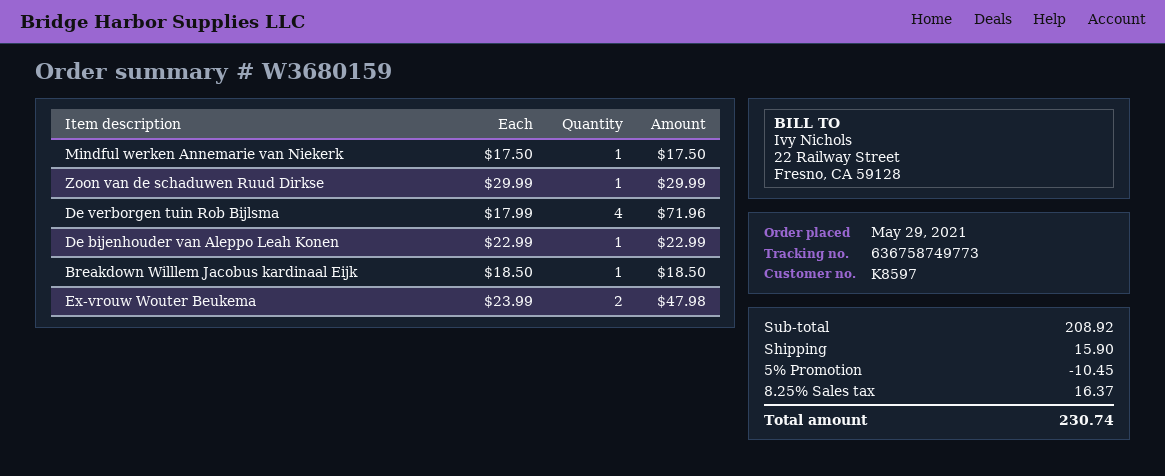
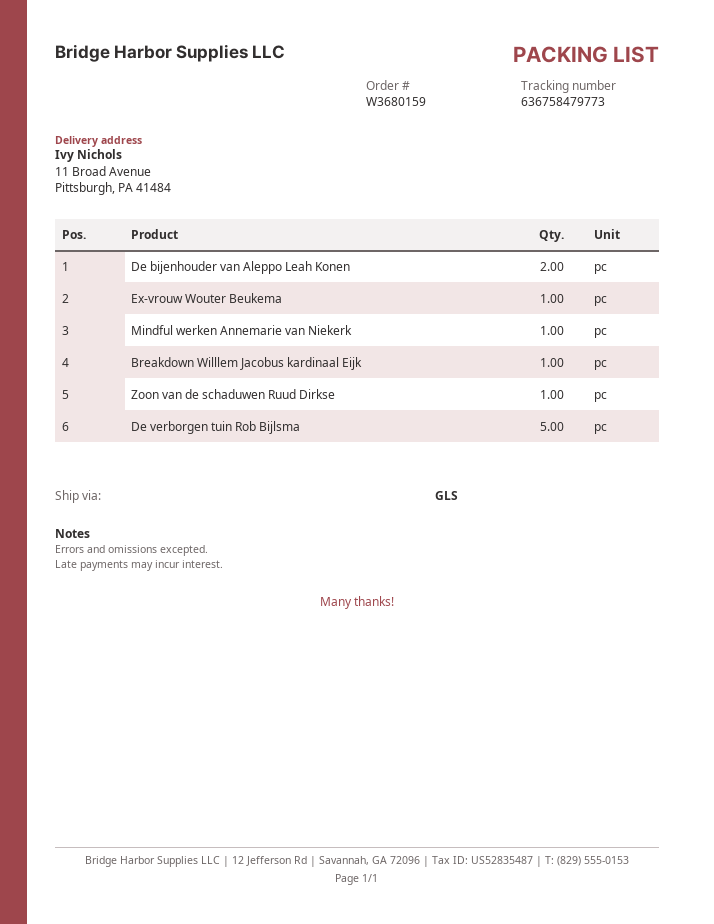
tracking number: 636758749773 -> 636758479773
De verborgen tuin Rob Bijlsma: 4 -> 5
De bijenhouder van Aleppo Leah Konen: 1 -> 2
Ex-vrouw Wouter Beukema: 2 -> 1

